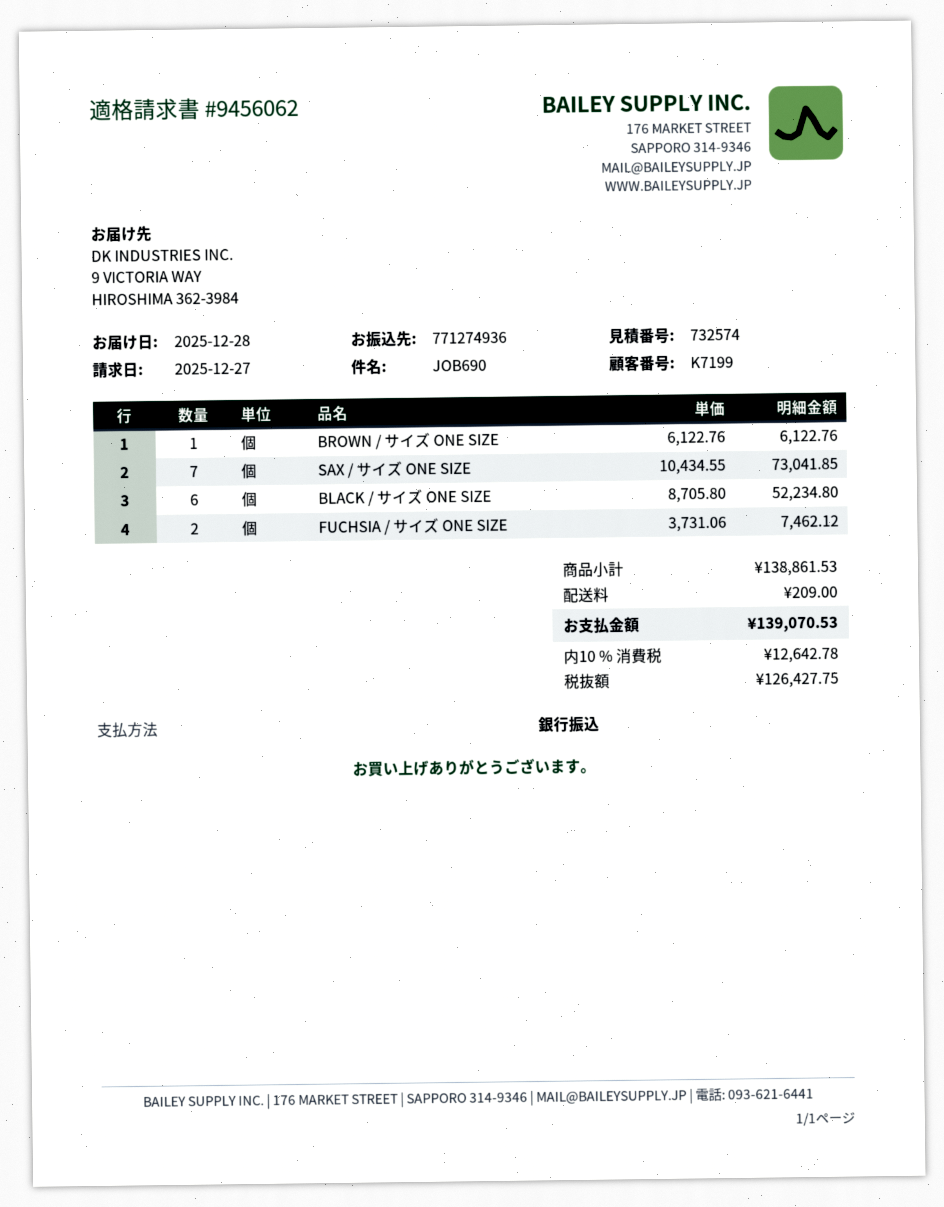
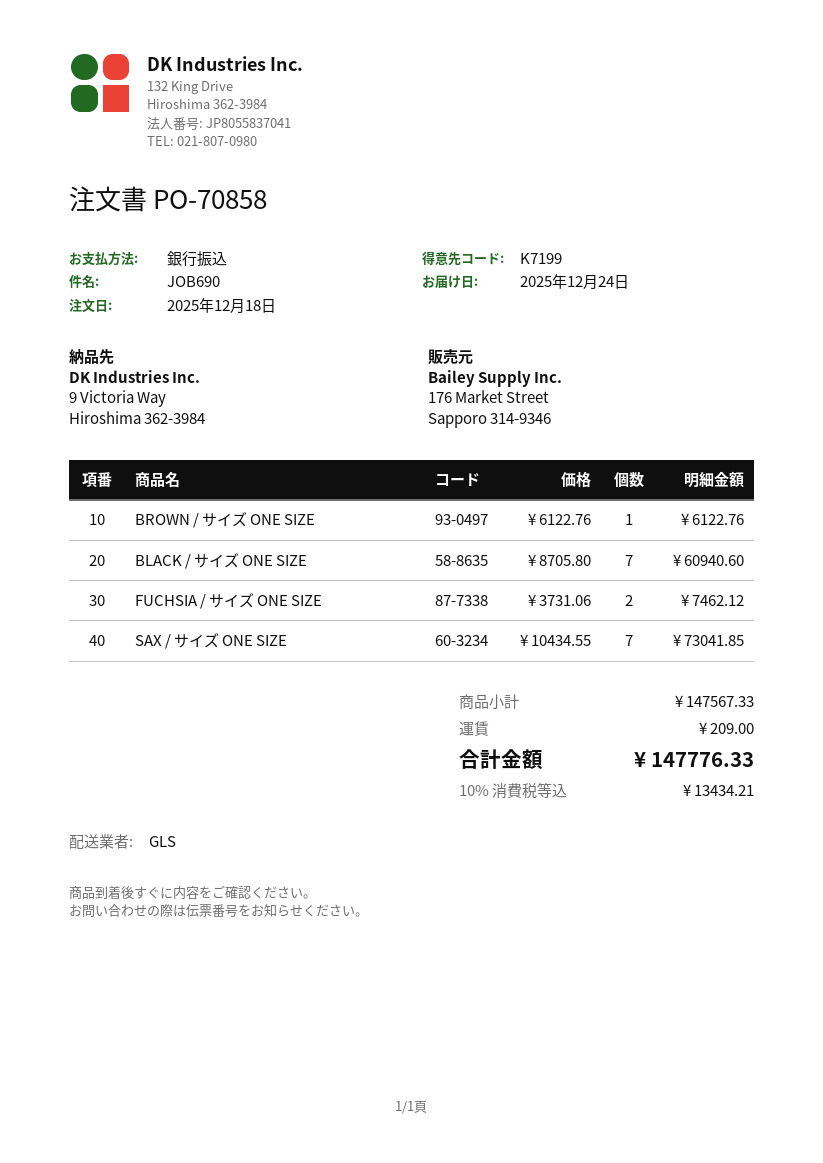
delivery date: 2025-12-28 -> 2025-12-24
BLACK / サイズ ONE SIZE: 6 x 8705.80 = 52234.80 -> 7 x 8705.80 = 60940.60
subtotal: 138861.53 -> 147567.33
tax: 10% = 12642.78 -> 10% = 13434.21
total: 139070.53 -> 147776.33

